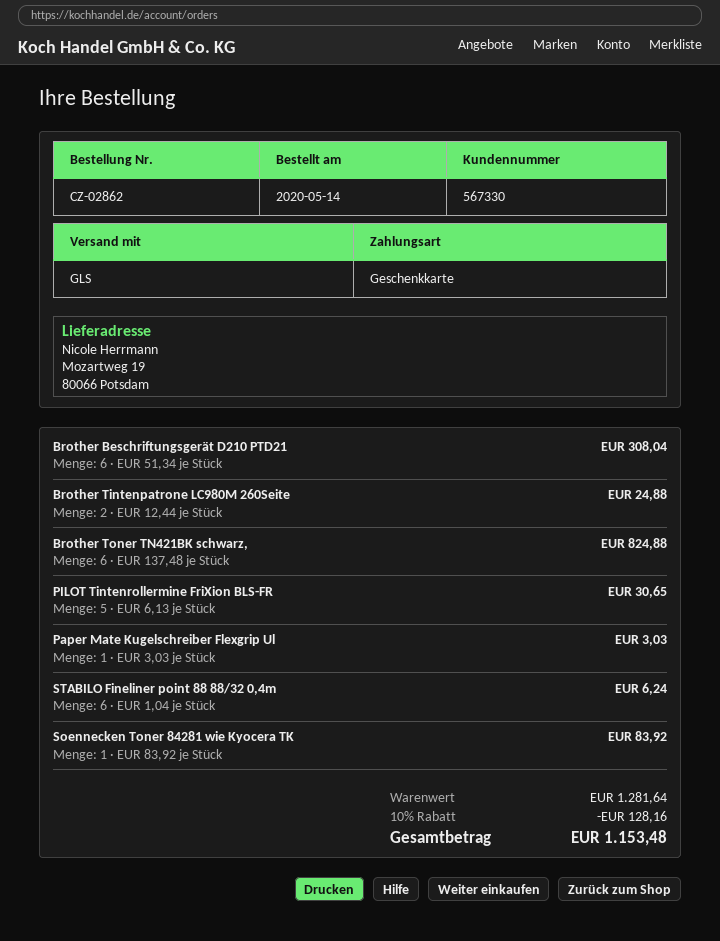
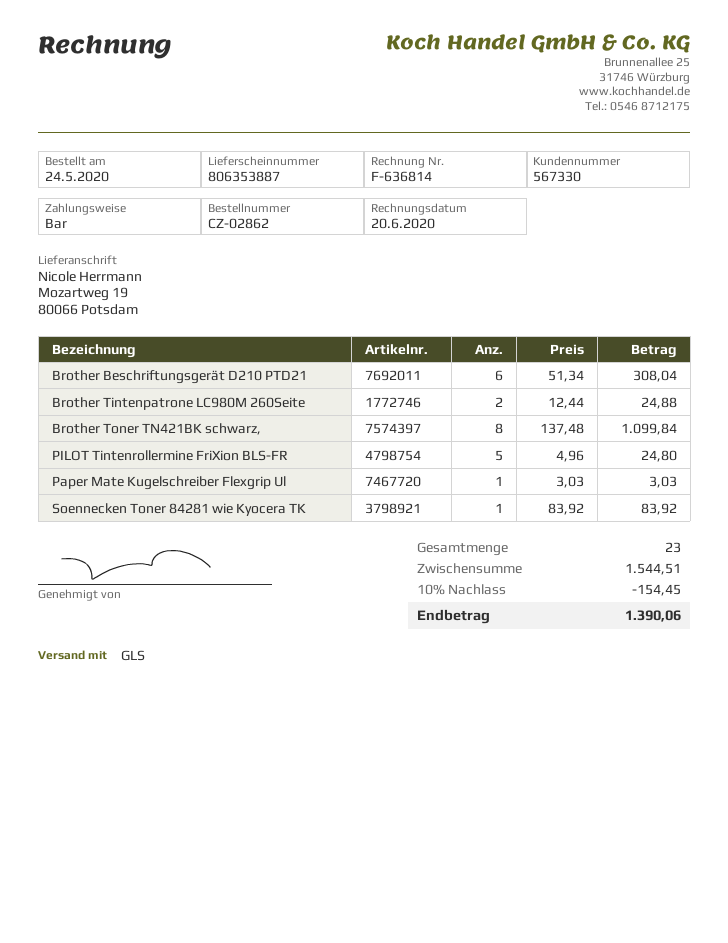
order date: 2020-05-14 -> 2020-05-24
payment method: gift card -> cash
Brother Toner TN421BK schwarz,: 6 x 137.48 = 824.88 -> 8 x 137.48 = 1099.84
PILOT Tintenrollermine FriXion BLS-FR: 5 x 6.13 = 30.65 -> 5 x 4.96 = 24.80
STABILO Fineliner point 88 88/32 0,4m: 6 x 1.04 = 6.24 -> none
subtotal: 1281.64 -> 1544.51
discount: 10% = 128.16 -> 10% = 154.45
total: 1153.48 -> 1390.06

